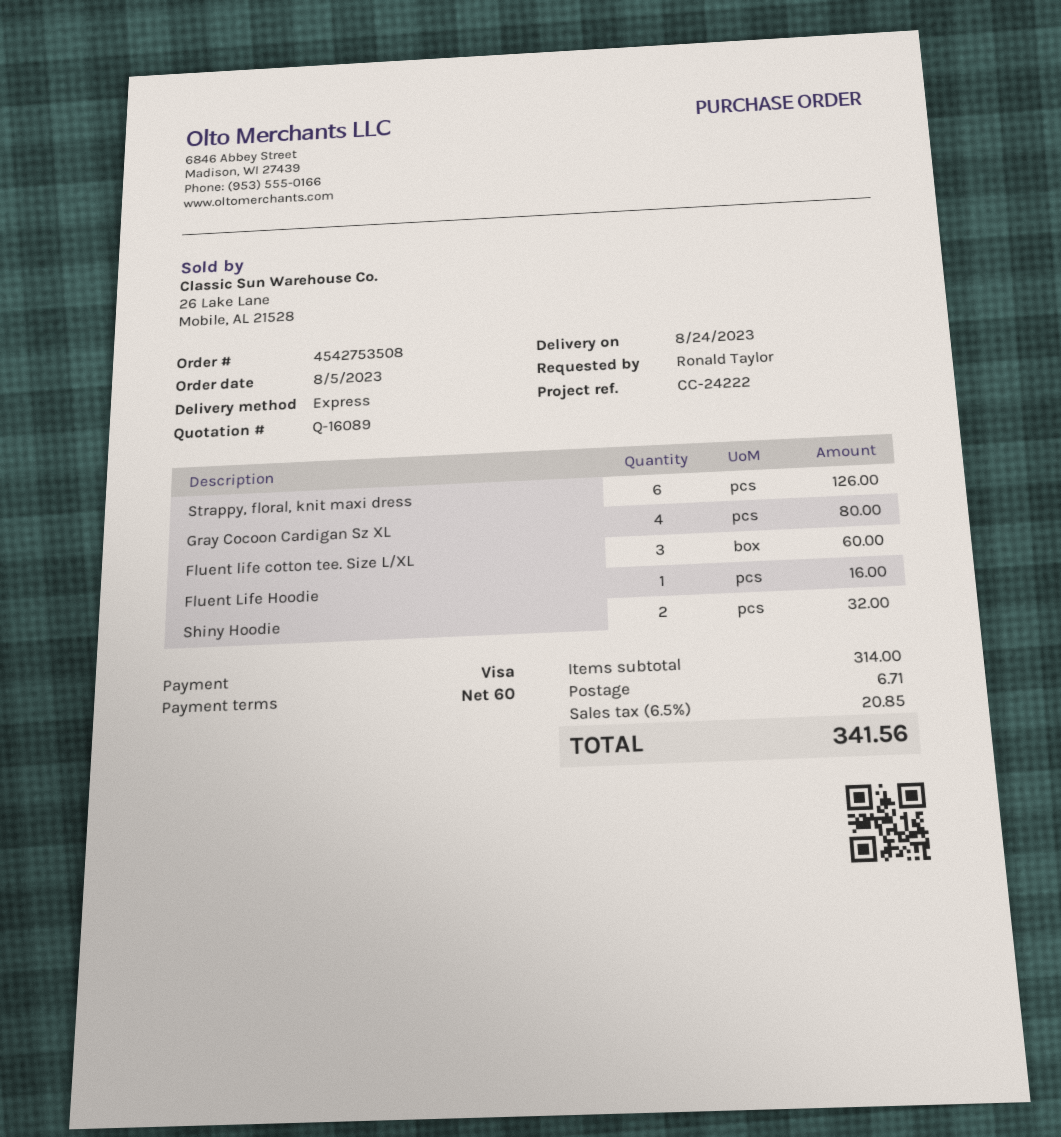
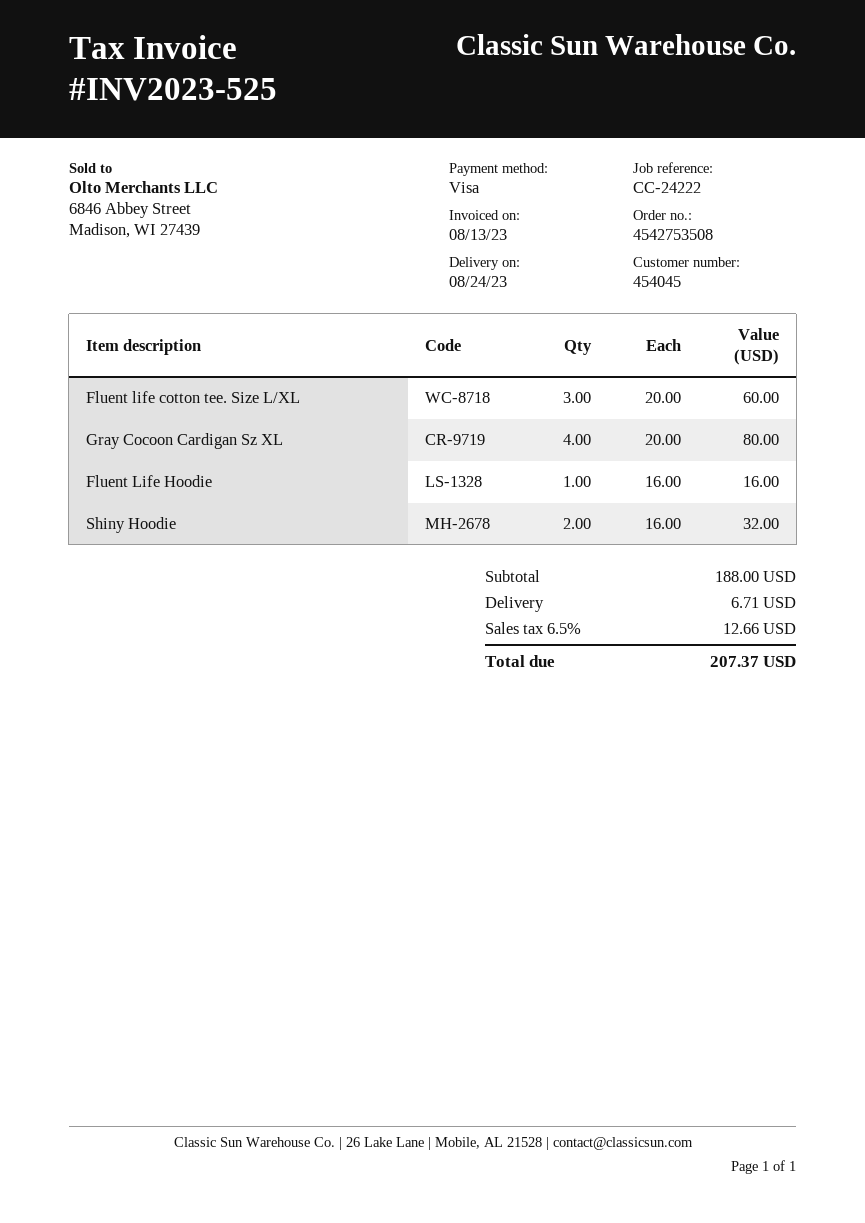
Strappy, floral, knit maxi dress: 6 for 126.00 -> none
subtotal: 314.00 -> 188.00
tax: 6.5% = 20.85 -> 6.5% = 12.66
total: 341.56 -> 207.37

